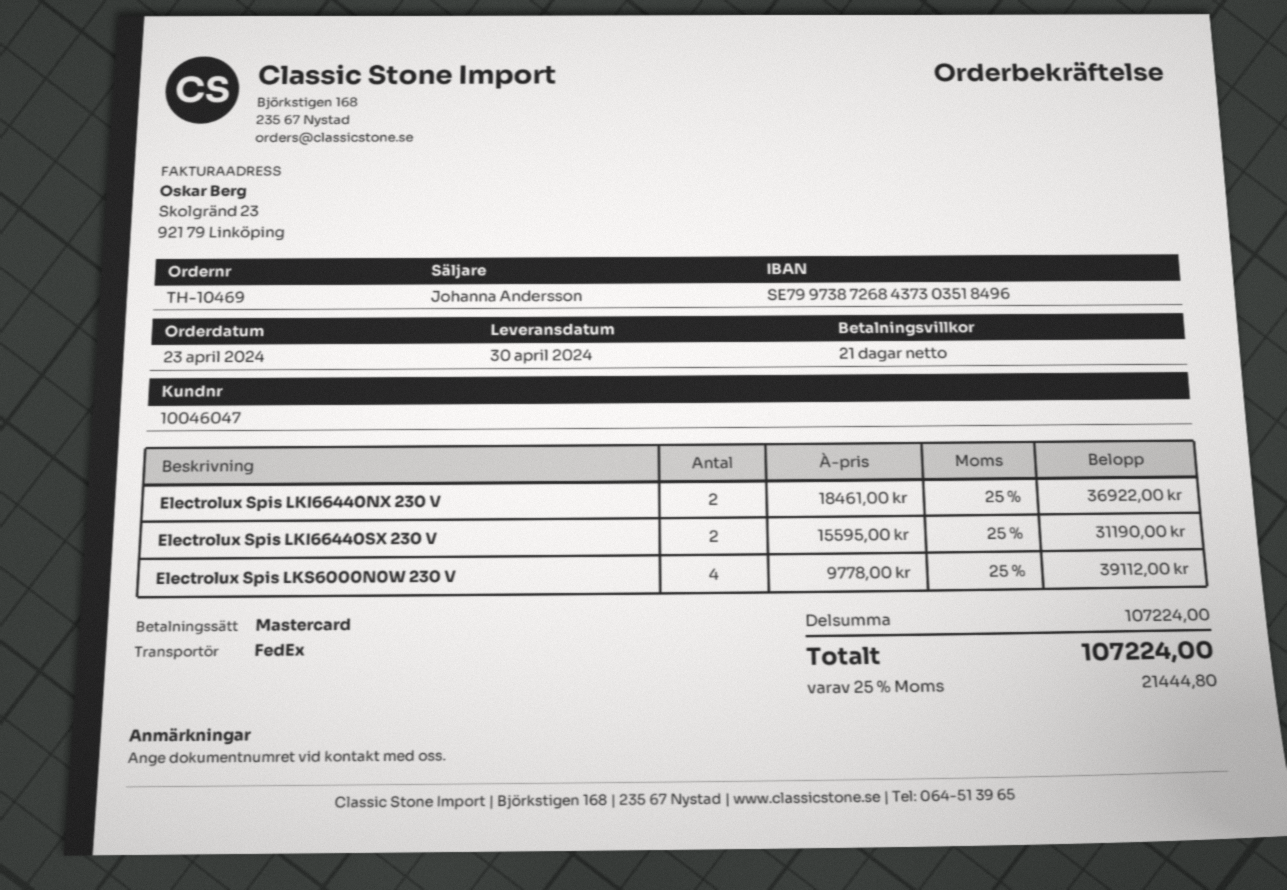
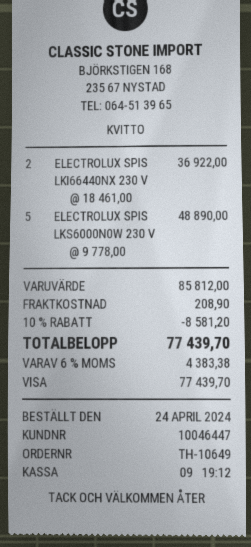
order number: TH-10469 -> TH-10649
order date: 2024-04-23 -> 2024-04-24
customer number: 10046047 -> 10046447
payment method: Mastercard -> Visa
Electrolux Spis LKI66440SX 230 V: 2 x 15595.00 = 31190.00 -> none
Electrolux Spis LKS6000N0W 230 V: 4 x 9778.00 = 39112.00 -> 5 x 9778.00 = 48890.00
subtotal: 107224.00 -> 85812.00
discount: none -> 10% = 8581.20
shipping: none -> 208.90
tax: 25% = 21444.80 -> 6% = 4383.38
total: 107224.00 -> 77439.70

